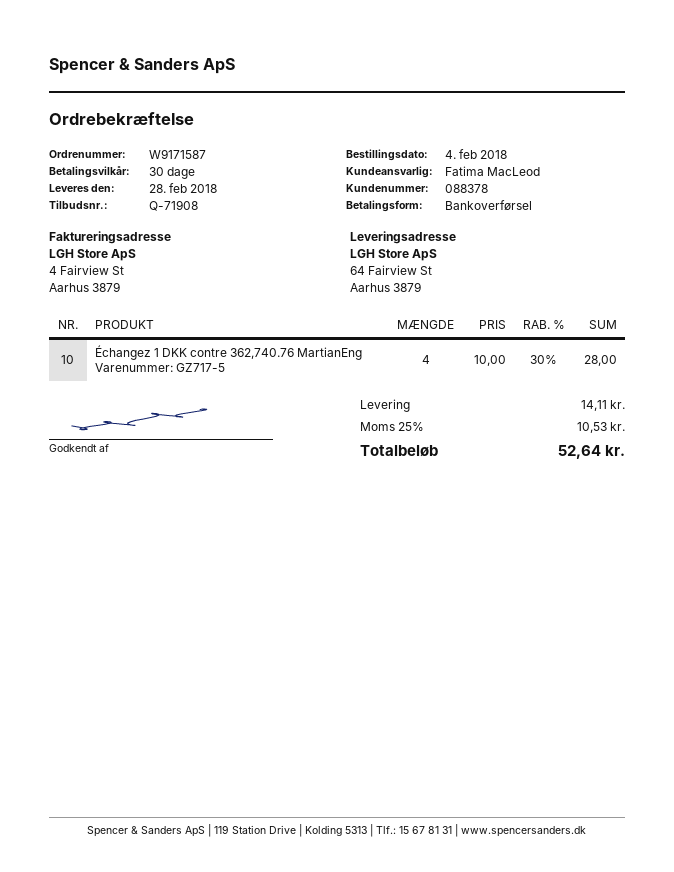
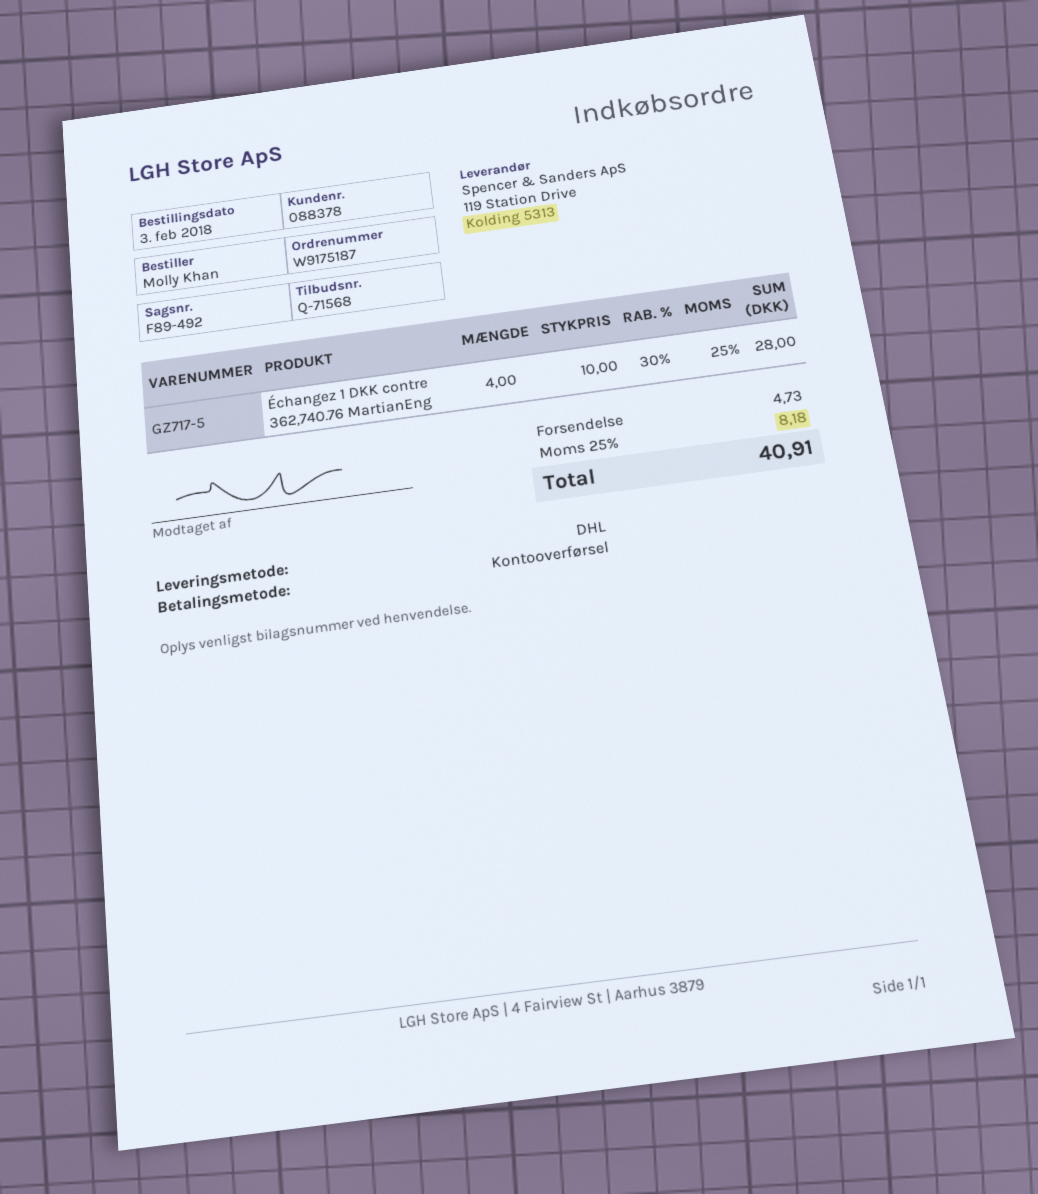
quote number: Q-71908 -> Q-71568
order number: W9171587 -> W9175187
order date: 2018-02-04 -> 2018-02-03
shipping: 14.11 -> 4.73
tax: 25% = 10.53 -> 25% = 8.18
total: 52.64 -> 40.91

